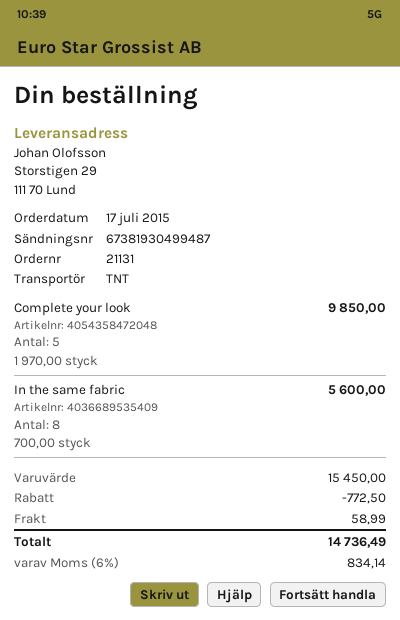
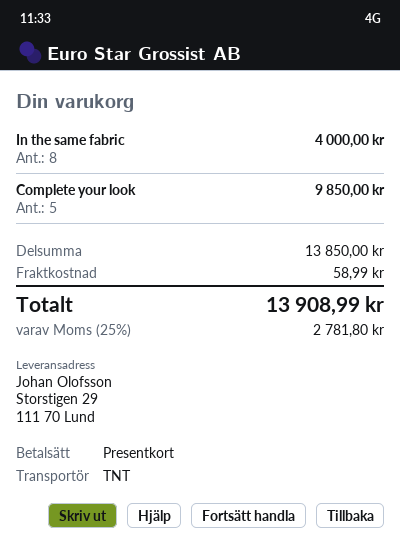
In the same fabric: 8 for 5600.00 -> 8 for 4000.00
subtotal: 15450.00 -> 13850.00
discount: 772.50 -> none
tax: 6% = 834.14 -> 25% = 2781.80
total: 14736.49 -> 13908.99

